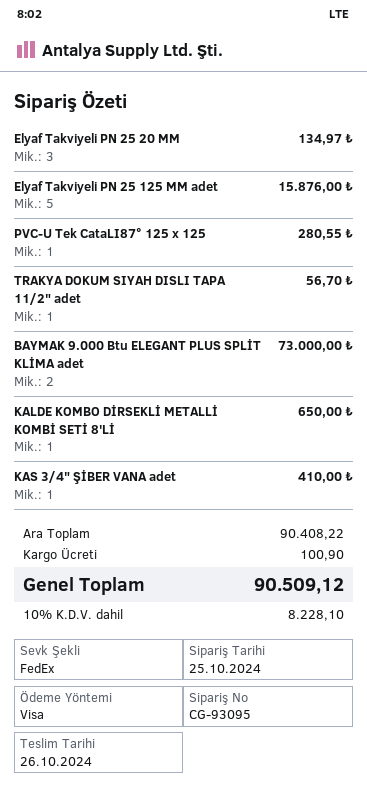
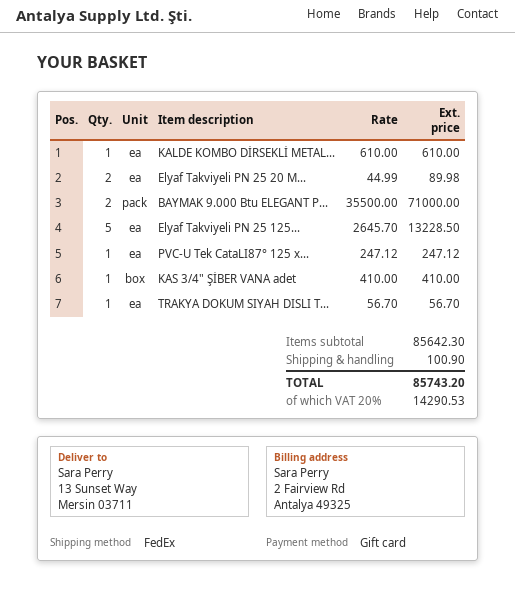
payment method: Visa -> gift card
Elyaf Takviyeli PN 25 20 MM: 3 for 134.97 -> 2 for 89.98
Elyaf Takviyeli PN 25 125 MM adet: 5 for 15876.00 -> 5 for 13228.50
PVC-U Tek CataLI87° 125 x 125: 1 for 280.55 -> 1 for 247.12
BAYMAK 9.000 Btu ELEGANT PLUS SPLİT KLİMA adet: 2 for 73000.00 -> 2 for 71000.00
KALDE KOMBO DİRSEKLİ METALLİ KOMBİ SETİ 8'Lİ: 1 for 650.00 -> 1 for 610.00
subtotal: 90408.22 -> 85642.30
tax: 10% = 8228.10 -> 20% = 14290.53
total: 90509.12 -> 85743.20

